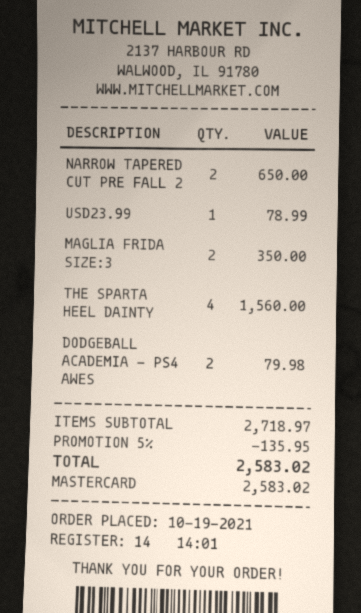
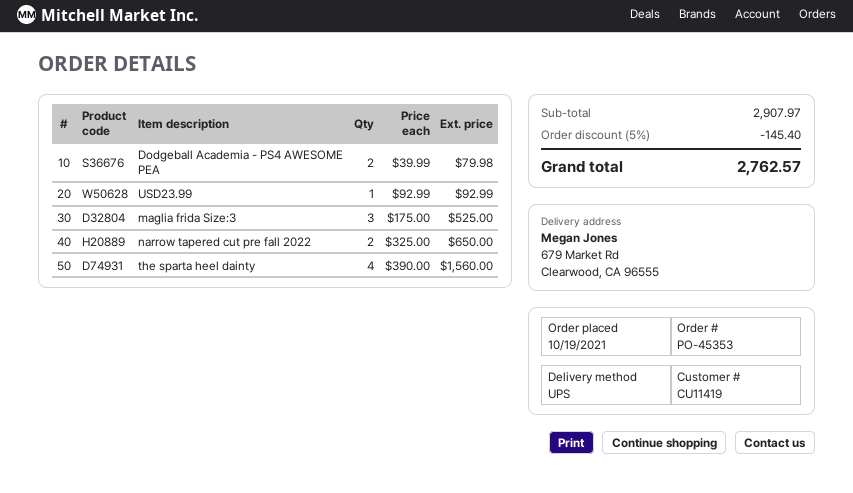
USD23.99: 1 for 78.99 -> 1 for 92.99
MAGLIA FRIDA SIZE:3: 2 for 350.00 -> 3 for 525.00
subtotal: 2718.97 -> 2907.97
discount: 5% = 135.95 -> 5% = 145.40
total: 2583.02 -> 2762.57

